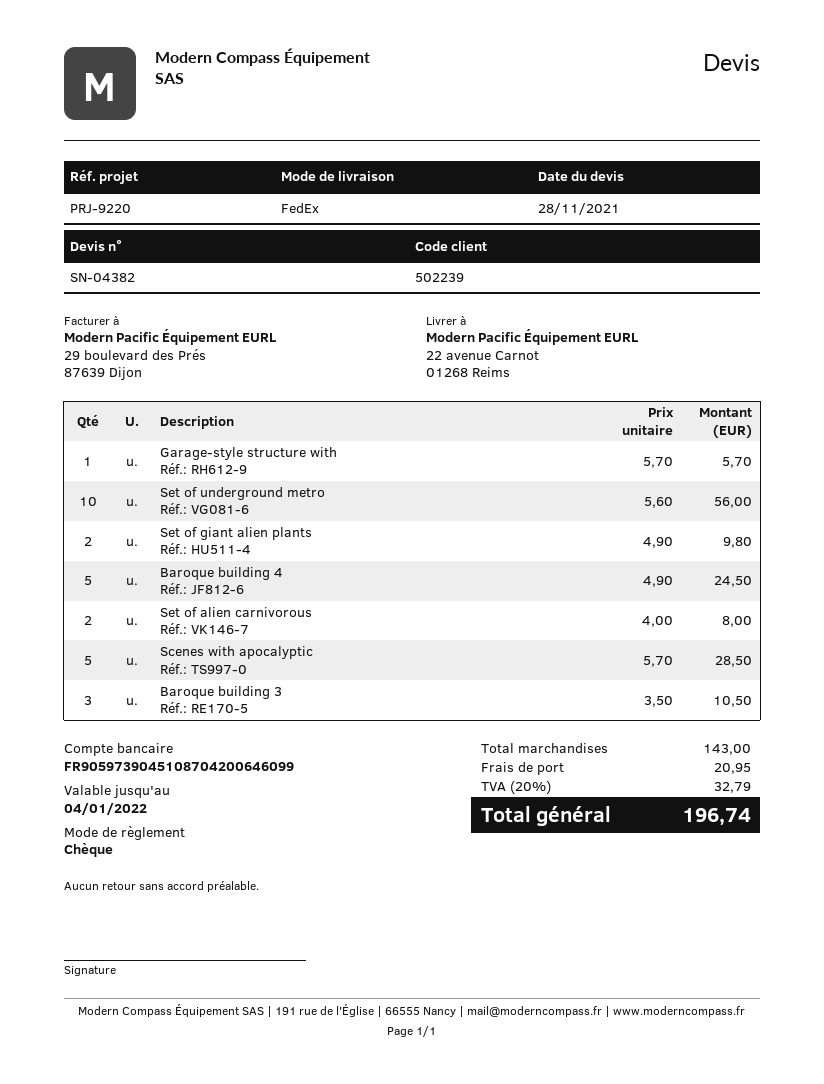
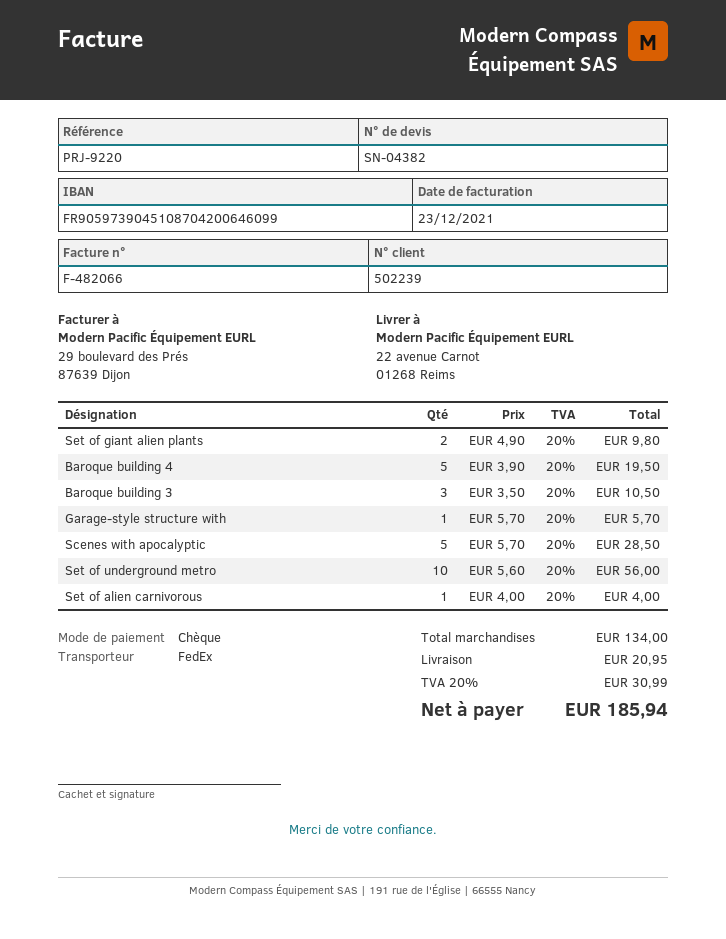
Baroque building 4: 5 x 4.90 = 24.50 -> 5 x 3.90 = 19.50
Set of alien carnivorous: 2 x 4.00 = 8.00 -> 1 x 4.00 = 4.00
subtotal: 143.00 -> 134.00
tax: 20% = 32.79 -> 20% = 30.99
total: 196.74 -> 185.94

